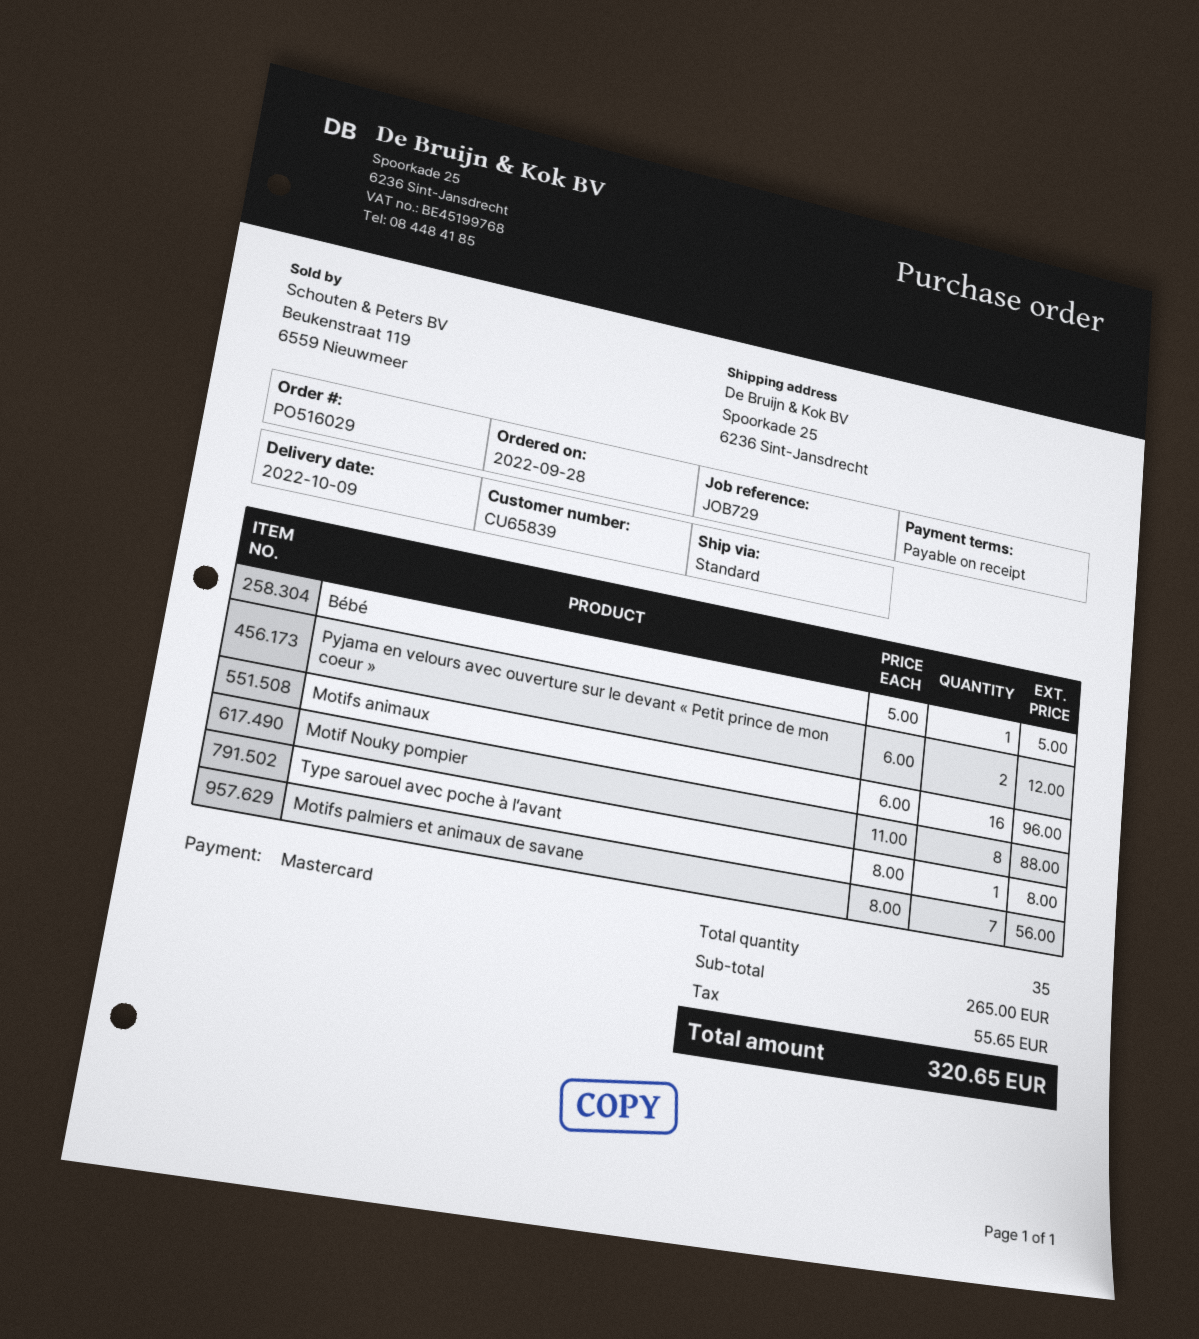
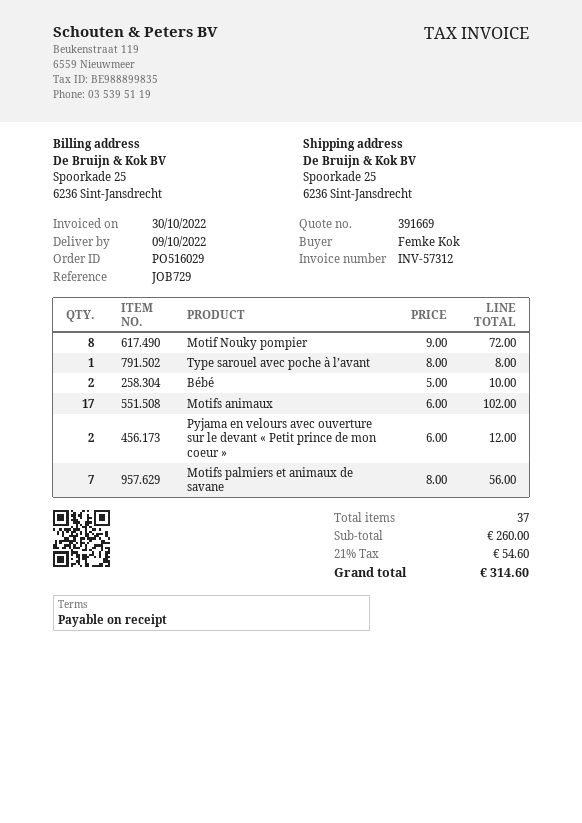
Bébé: 1 x 5.00 = 5.00 -> 2 x 5.00 = 10.00
Motifs animaux: 16 x 6.00 = 96.00 -> 17 x 6.00 = 102.00
Motif Nouky pompier: 8 x 11.00 = 88.00 -> 8 x 9.00 = 72.00
total quantity: 35 -> 37
subtotal: 265.00 -> 260.00
tax: 55.65 -> 54.60
total: 320.65 -> 314.60

